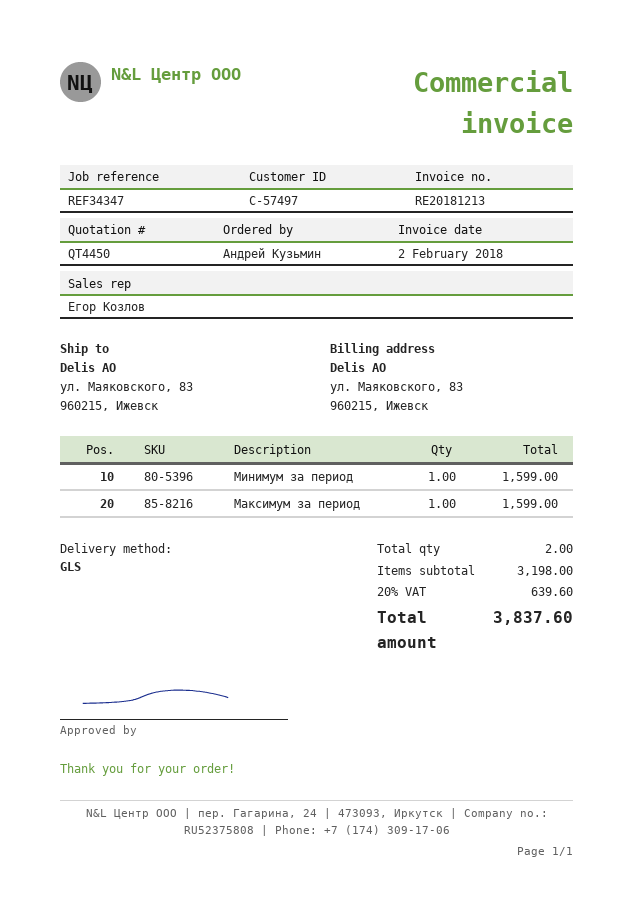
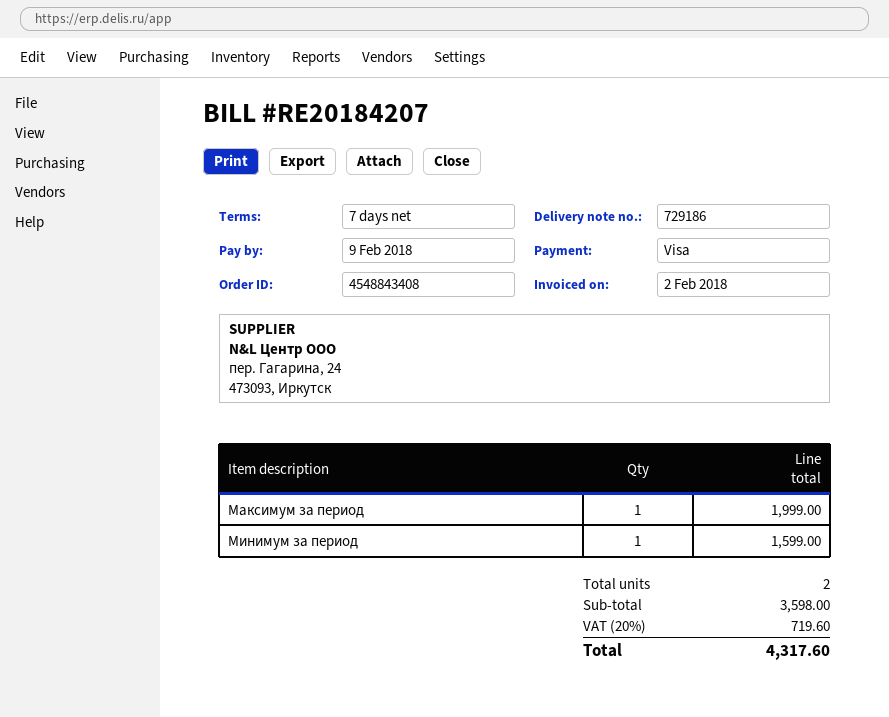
invoice number: RE20181213 -> RE20184207
Максимум за период: 1 for 1599.00 -> 1 for 1999.00
subtotal: 3198.00 -> 3598.00
tax: 20% = 639.60 -> 20% = 719.60
total: 3837.60 -> 4317.60

